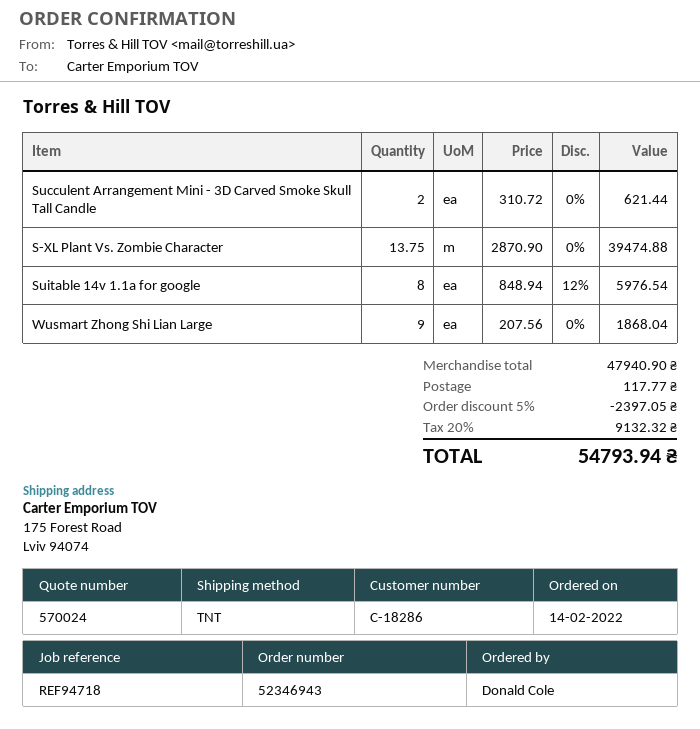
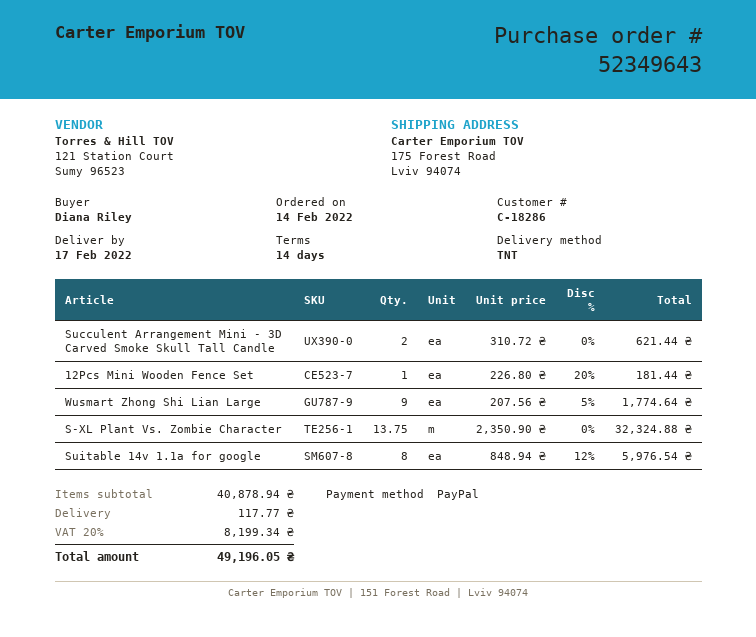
order number: 52346943 -> 52349643
ordered by: Donald Cole -> Diana Riley
S-XL Plant Vs. Zombie Character: 13.75 x 2870.90 = 39474.88 -> 13.75 x 2350.90 = 32324.88
Wusmart Zhong Shi Lian Large: 9 x 207.56 = 1868.04 -> 9 x 207.56 - 5% = 1774.64
12Pcs Mini Wooden Fence Set: none -> 1 x 226.80 - 20% = 181.44
subtotal: 47940.90 -> 40878.94
discount: 5% = 2397.05 -> none
tax: 20% = 9132.32 -> 20% = 8199.34
total: 54793.94 -> 49196.05

